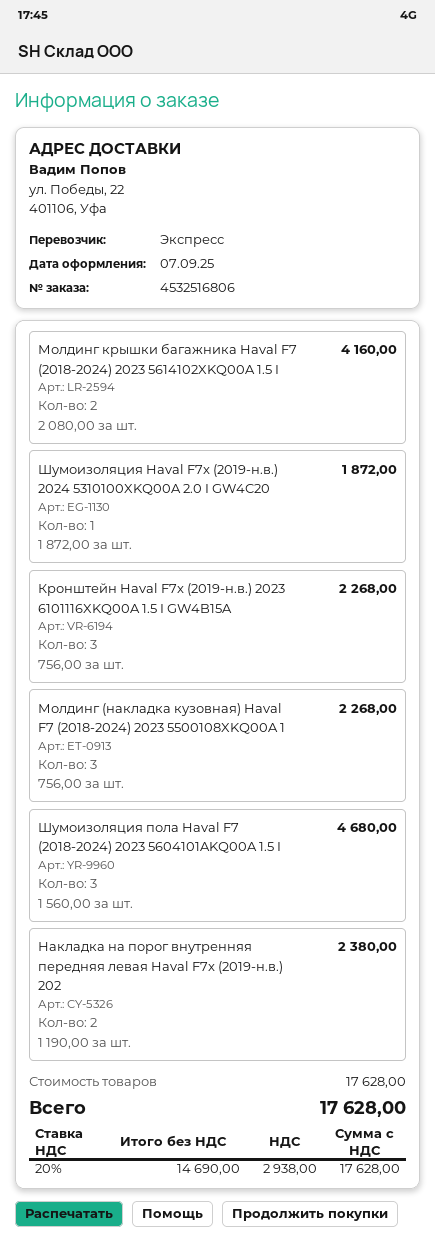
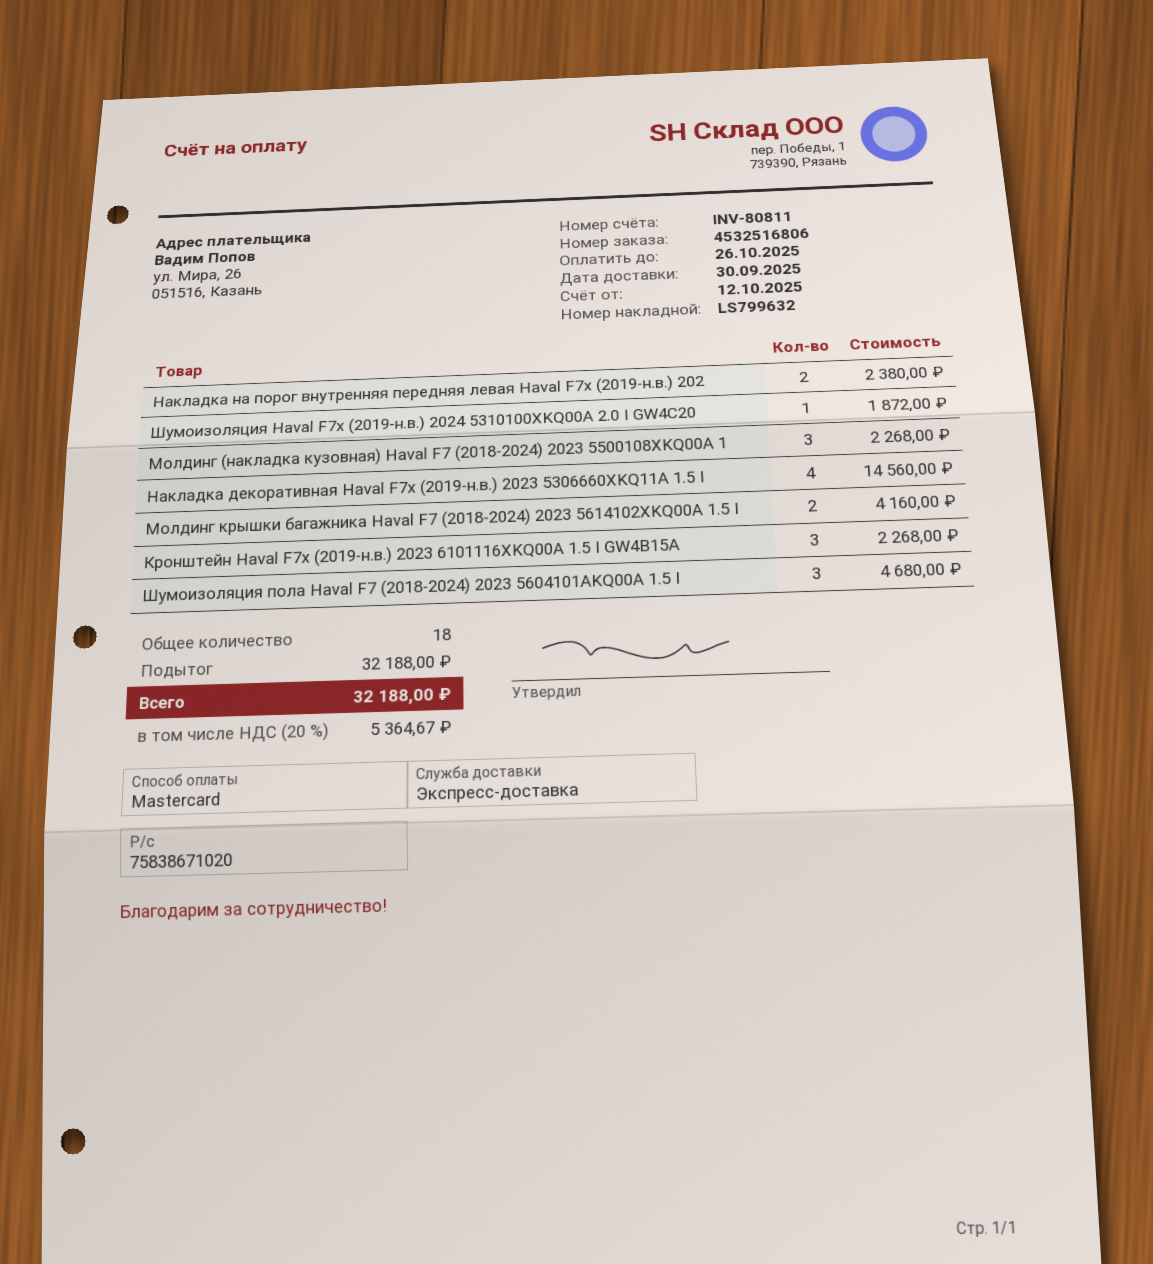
Накладка декоративная Haval F7x (2019-н.в.) 2023 5306660XKQ11A 1.5 I: none -> 4 for 14560.00
subtotal: 17628.00 -> 32188.00
tax: 20% = 2938.00 -> 20% = 5364.67
total: 17628.00 -> 32188.00

